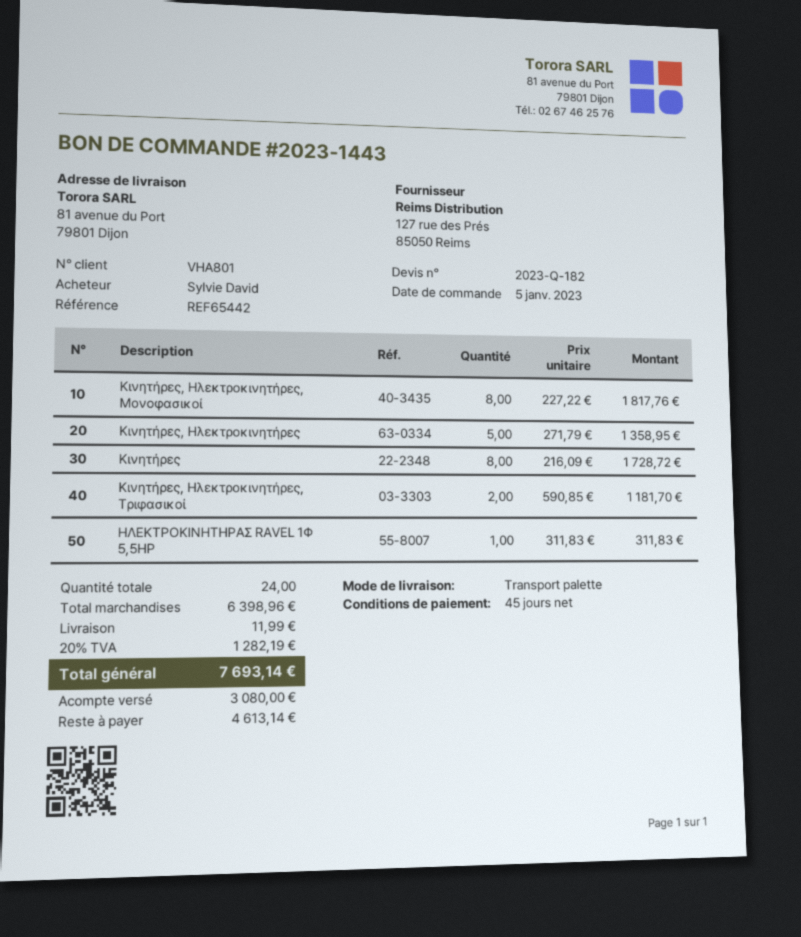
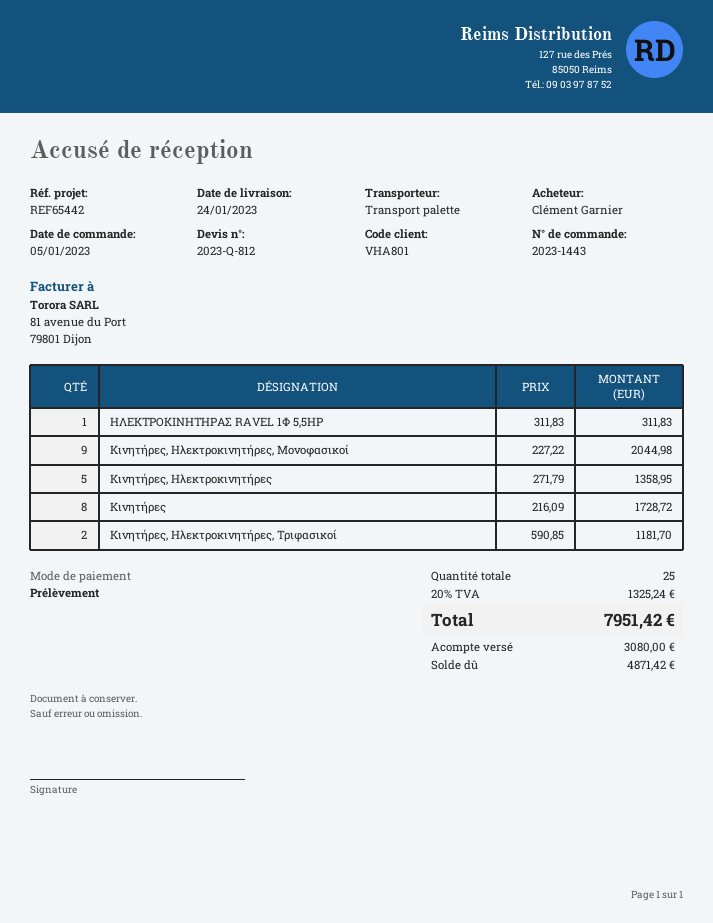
quote number: 2023-Q-182 -> 2023-Q-812
ordered by: Sylvie David -> Clément Garnier
Κινητήρες, Ηλεκτροκινητήρες, Μονοφασικοί: 8 x 227.22 = 1817.76 -> 9 x 227.22 = 2044.98
total quantity: 24 -> 25
shipping: 11.99 -> none
tax: 20% = 1282.19 -> 20% = 1325.24
total: 7693.14 -> 7951.42
balance: 4613.14 -> 4871.42

